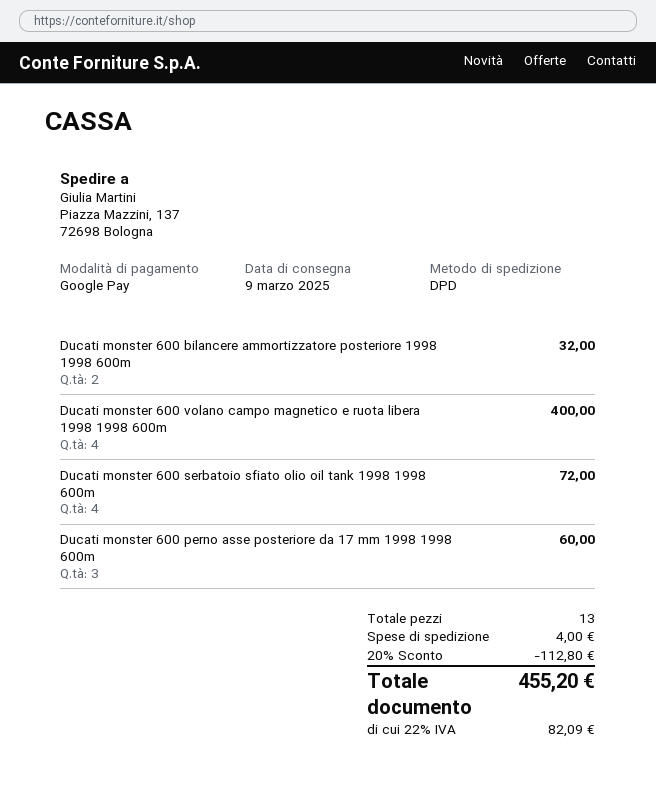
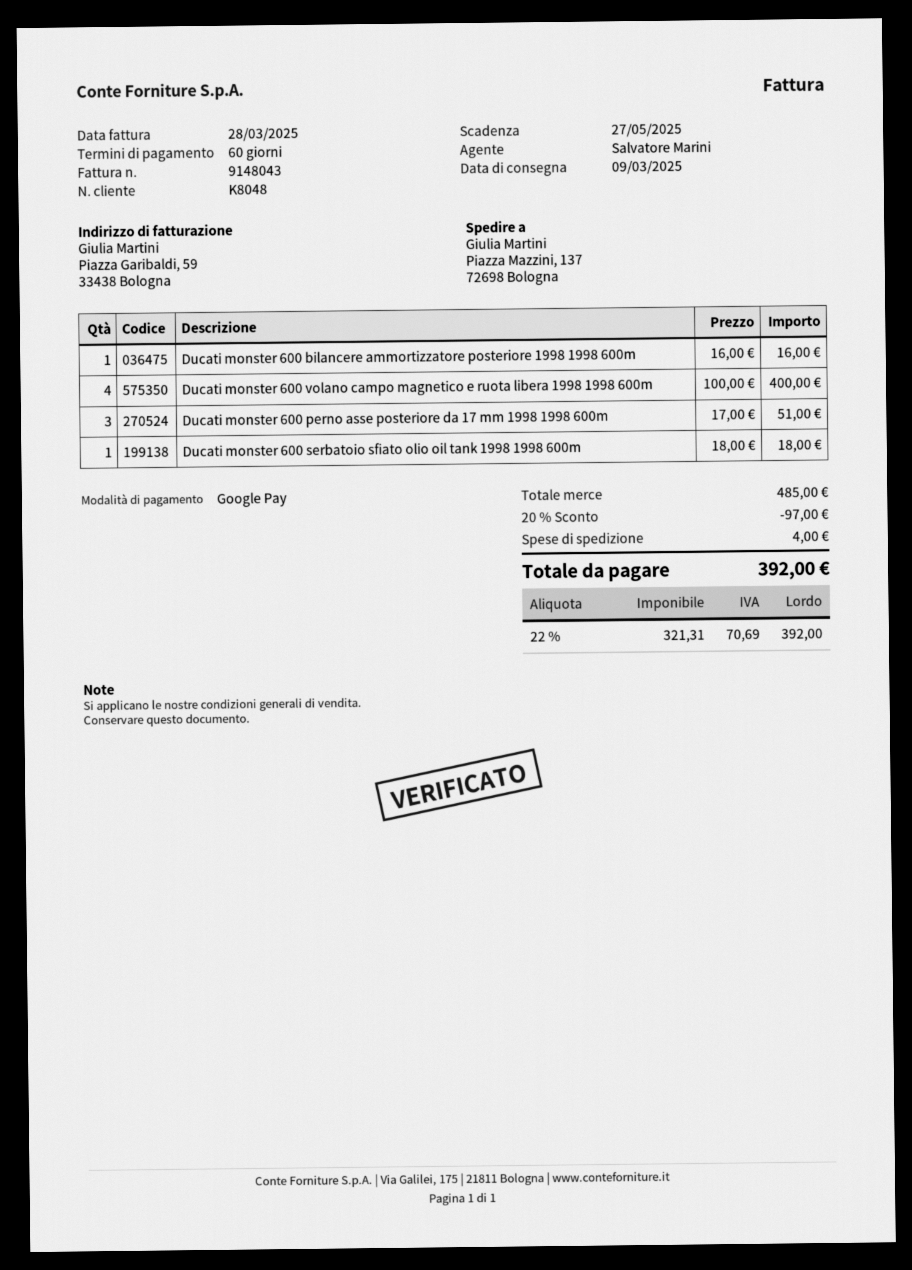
Ducati monster 600 bilancere ammortizzatore posteriore 1998 1998 600m: 2 for 32.00 -> 1 for 16.00
Ducati monster 600 serbatoio sfiato olio oil tank 1998 1998 600m: 4 for 72.00 -> 1 for 18.00
Ducati monster 600 perno asse posteriore da 17 mm 1998 1998 600m: 3 for 60.00 -> 3 for 51.00
discount: 20% = 112.80 -> 20% = 97.00
tax: 22% = 82.09 -> 22% = 70.69
total: 455.20 -> 392.00

